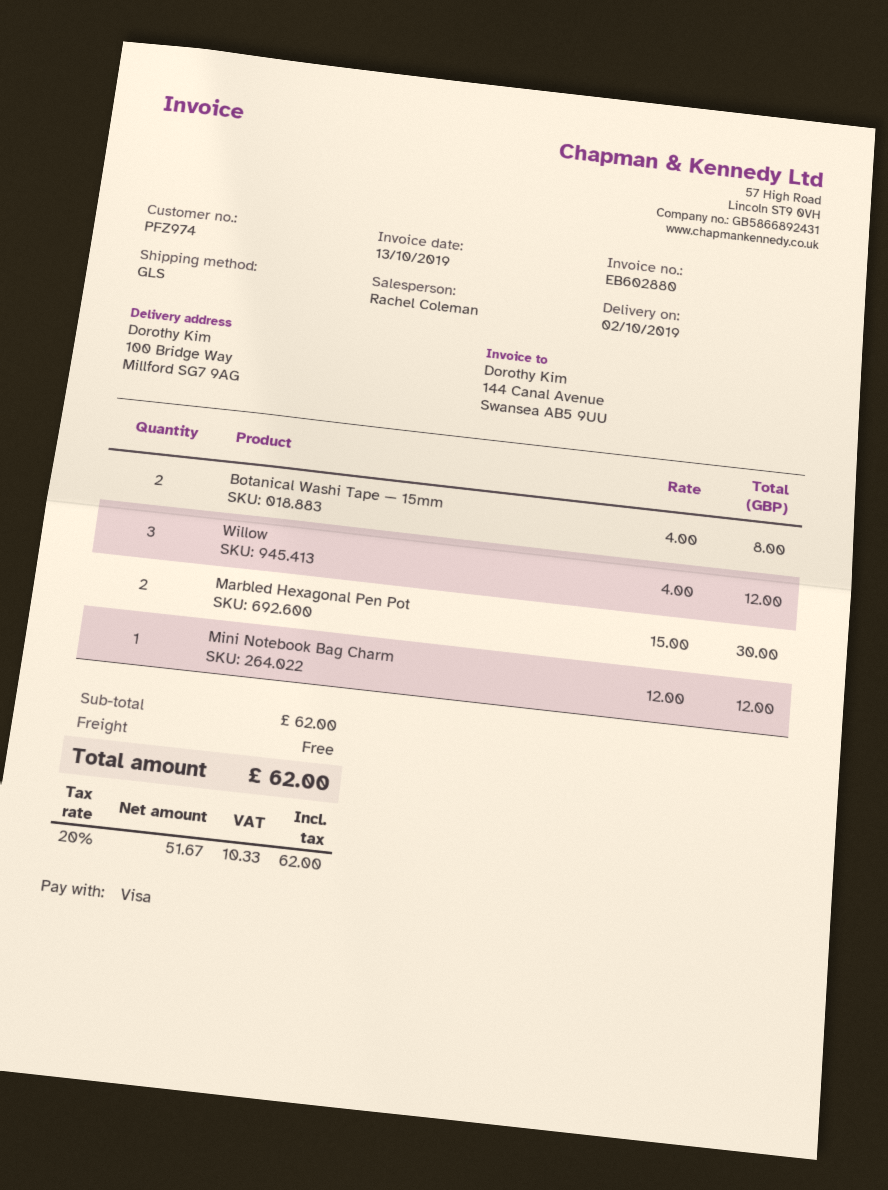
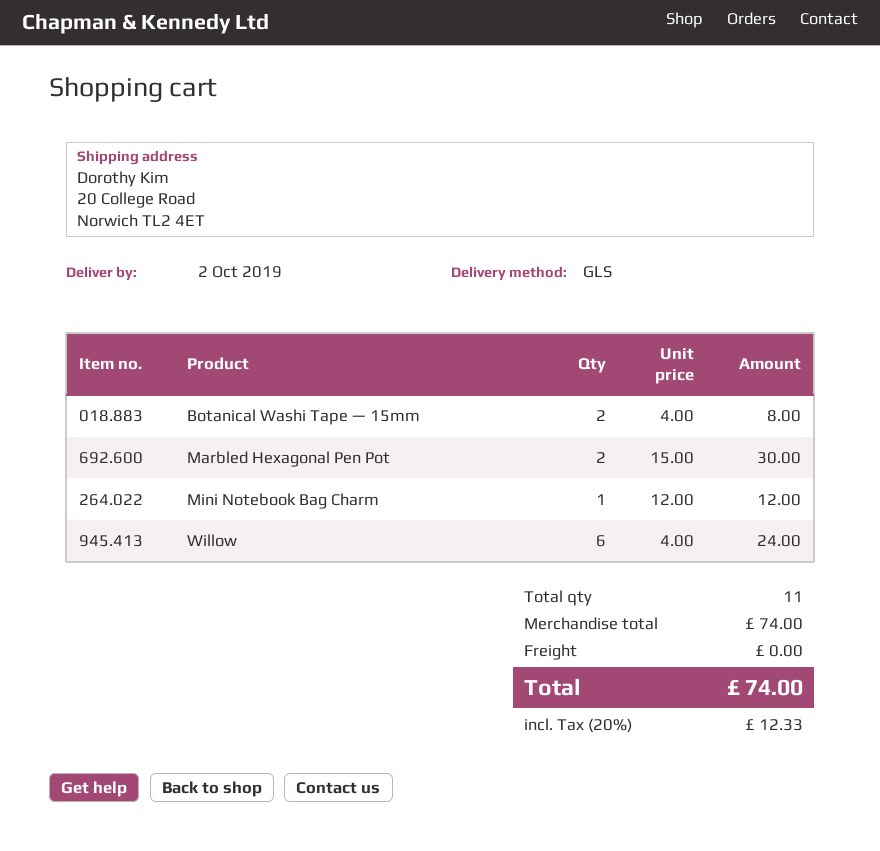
ship to: 100 Bridge Way, Millford SG7 9AG -> 20 College Road, Norwich TL2 4ET
Willow: 3 x 4.00 = 12.00 -> 6 x 4.00 = 24.00
subtotal: 62.00 -> 74.00
tax: 20% = 10.33 -> 20% = 12.33
total: 62.00 -> 74.00

